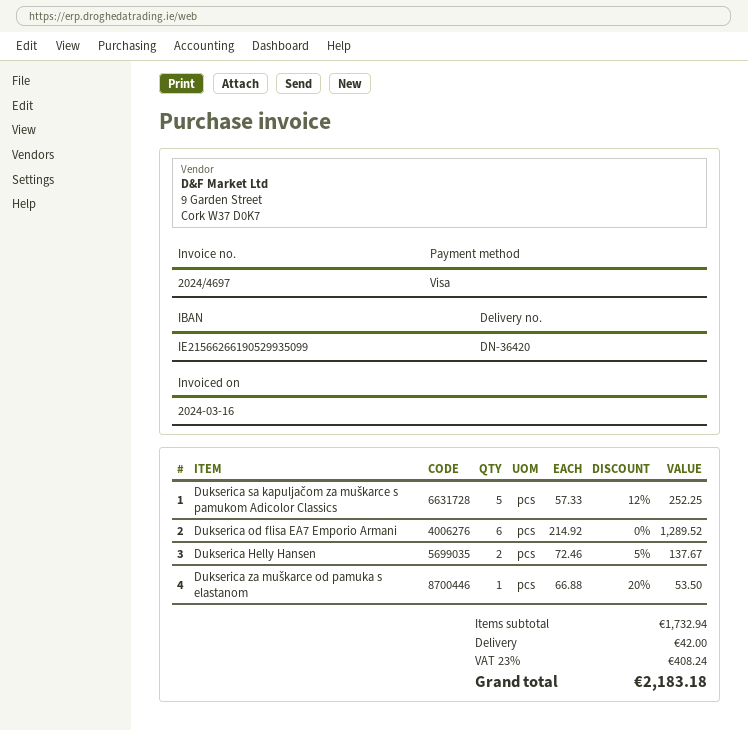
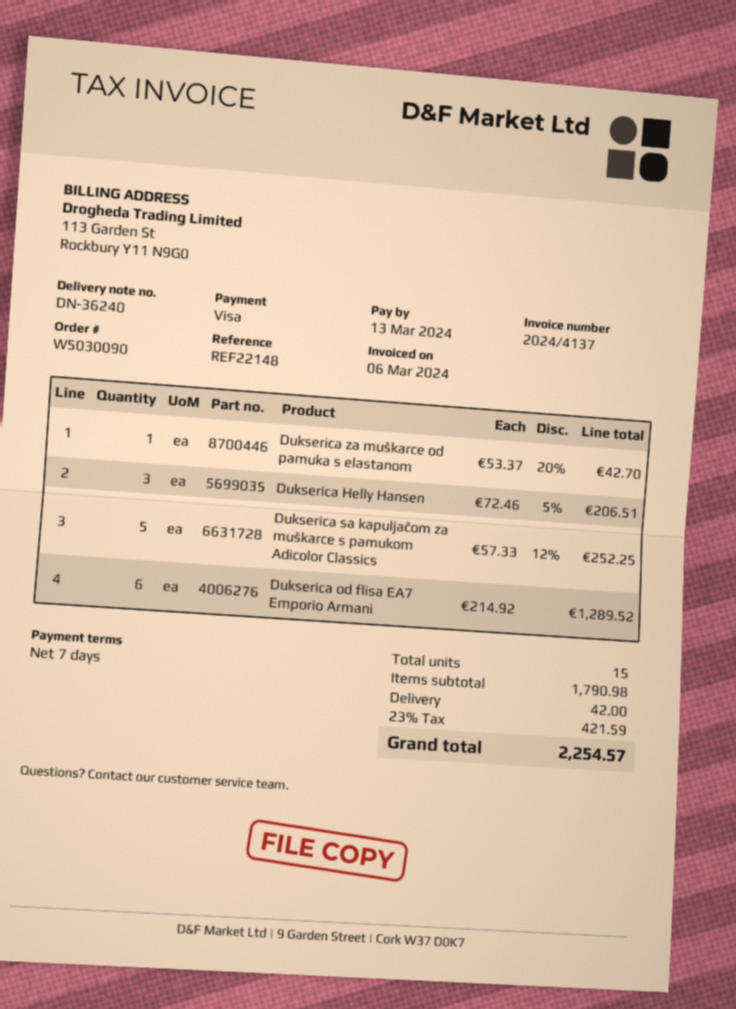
delivery note number: DN-36420 -> DN-36240
invoice number: 2024/4697 -> 2024/4137
invoice date: 2024-03-16 -> 2024-03-06
Dukserica Helly Hansen: 2 x 72.46 - 5% = 137.67 -> 3 x 72.46 - 5% = 206.51
Dukserica za muškarce od pamuka s elastanom: 1 x 66.88 - 20% = 53.50 -> 1 x 53.37 - 20% = 42.70
subtotal: 1732.94 -> 1790.98
tax: 23% = 408.24 -> 23% = 421.59
total: 2183.18 -> 2254.57

